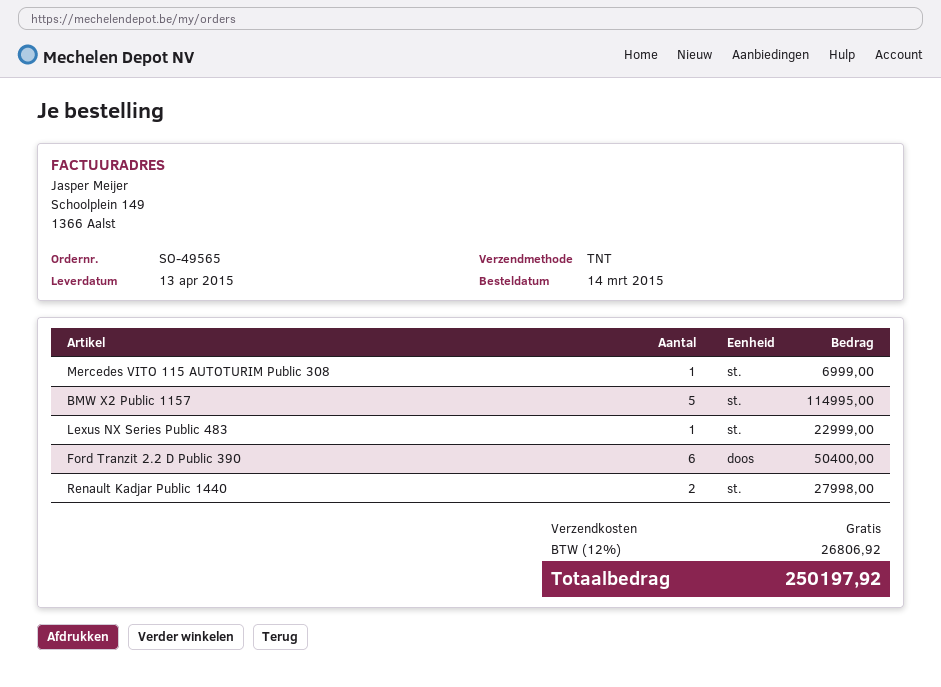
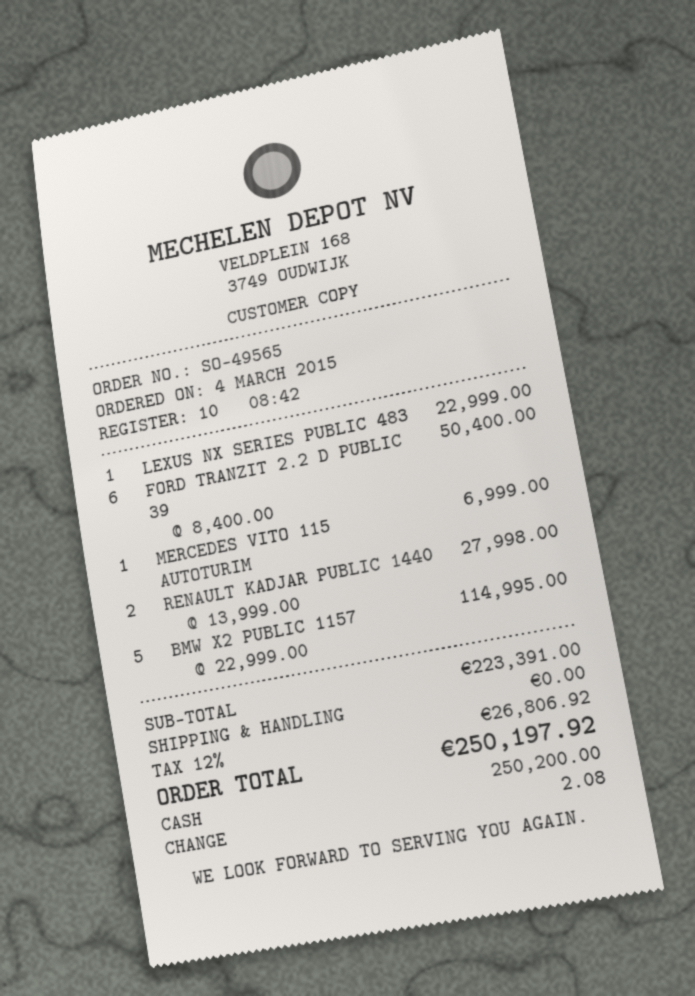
order date: 2015-03-14 -> 2015-03-04

